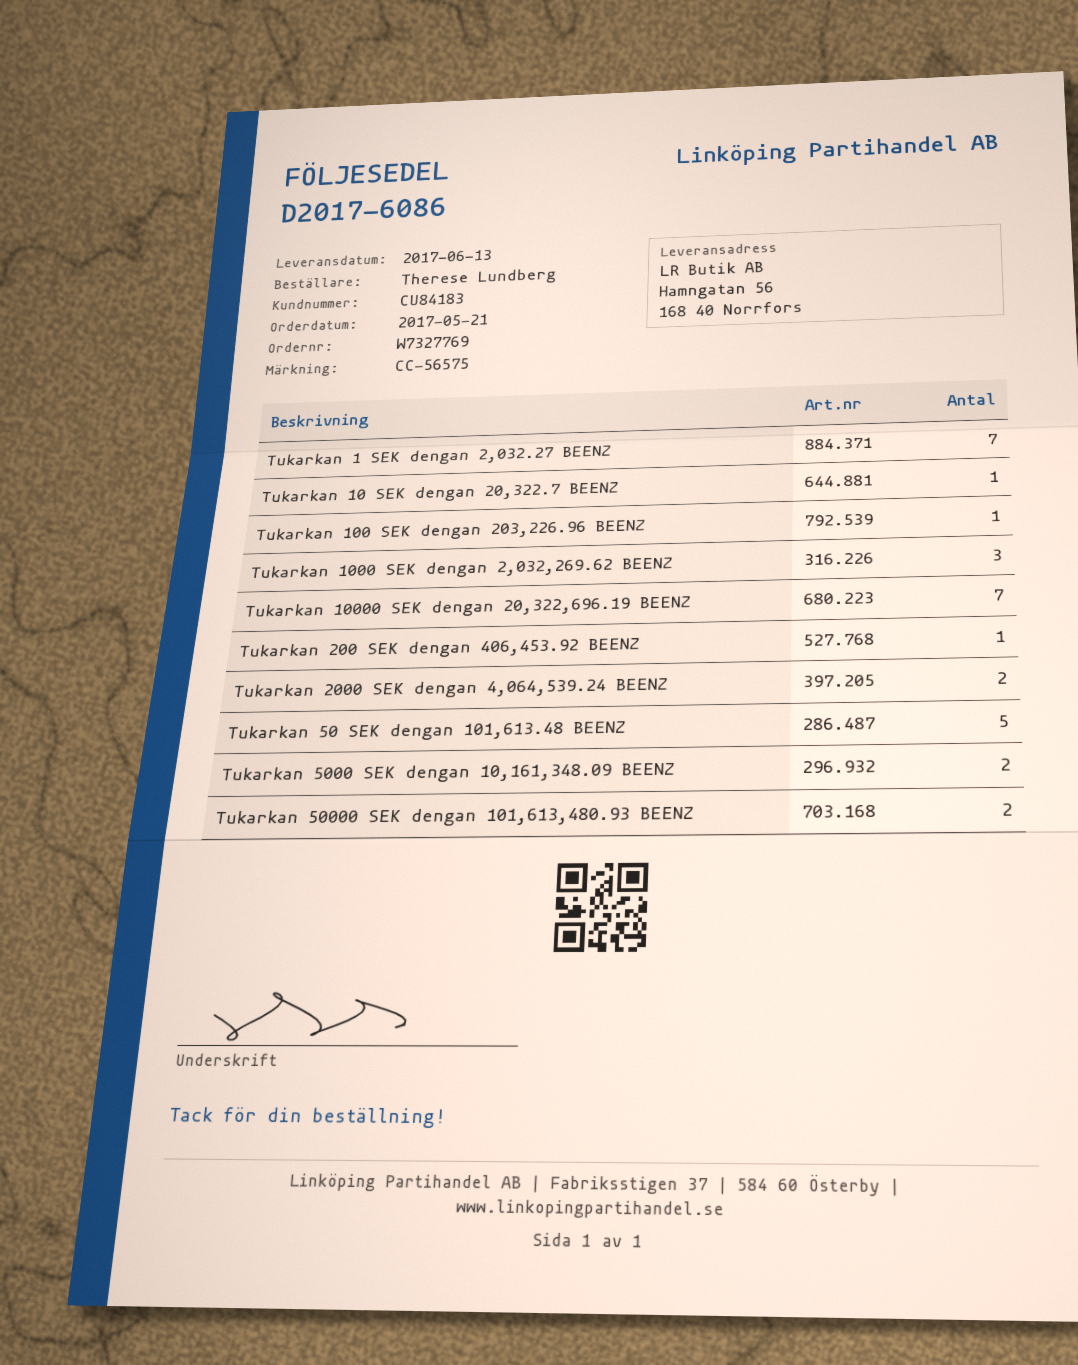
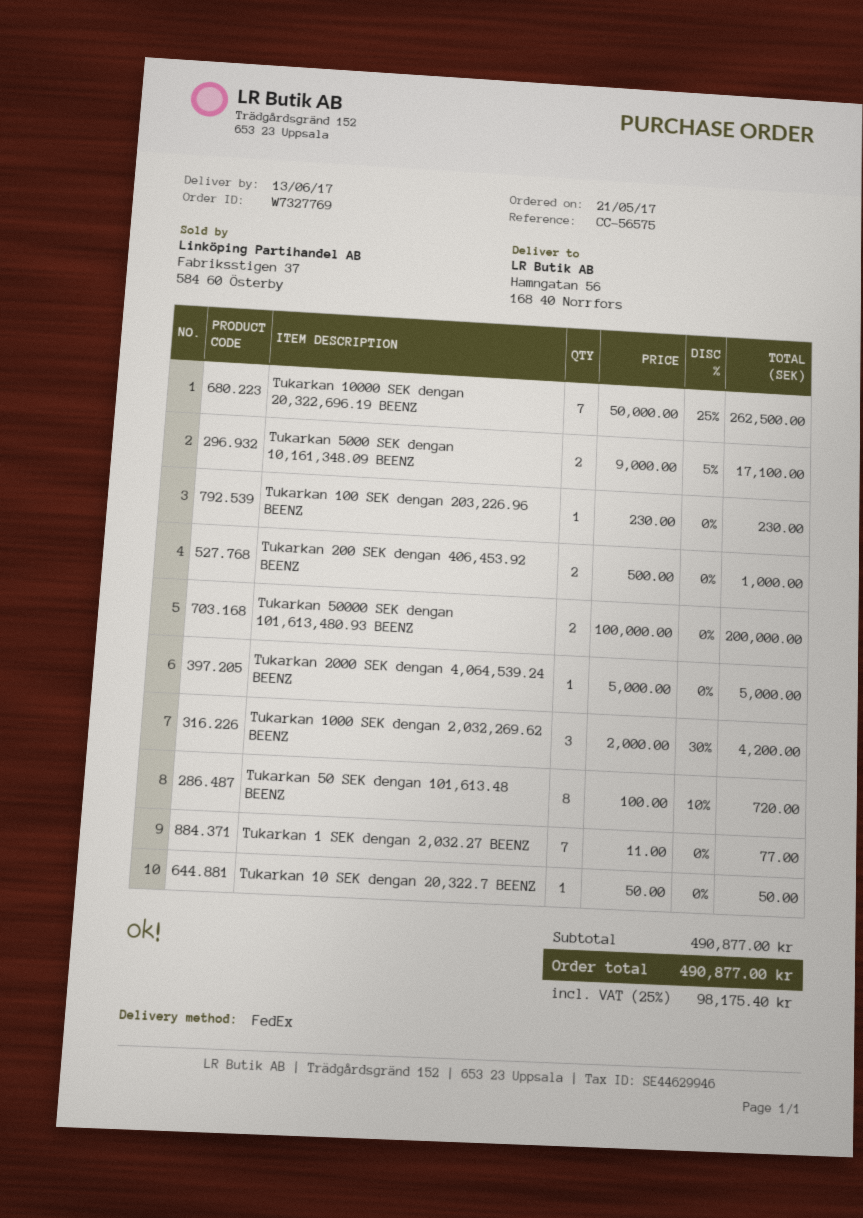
Tukarkan 200 SEK dengan 406,453.92 BEENZ: 1 -> 2
Tukarkan 2000 SEK dengan 4,064,539.24 BEENZ: 2 -> 1
Tukarkan 50 SEK dengan 101,613.48 BEENZ: 5 -> 8

